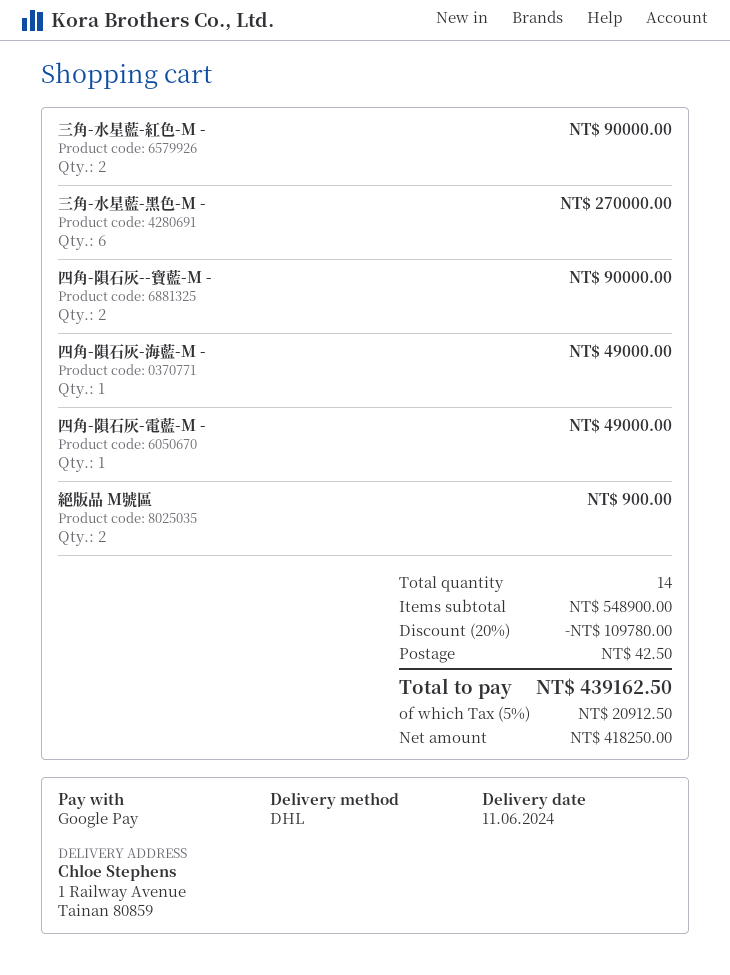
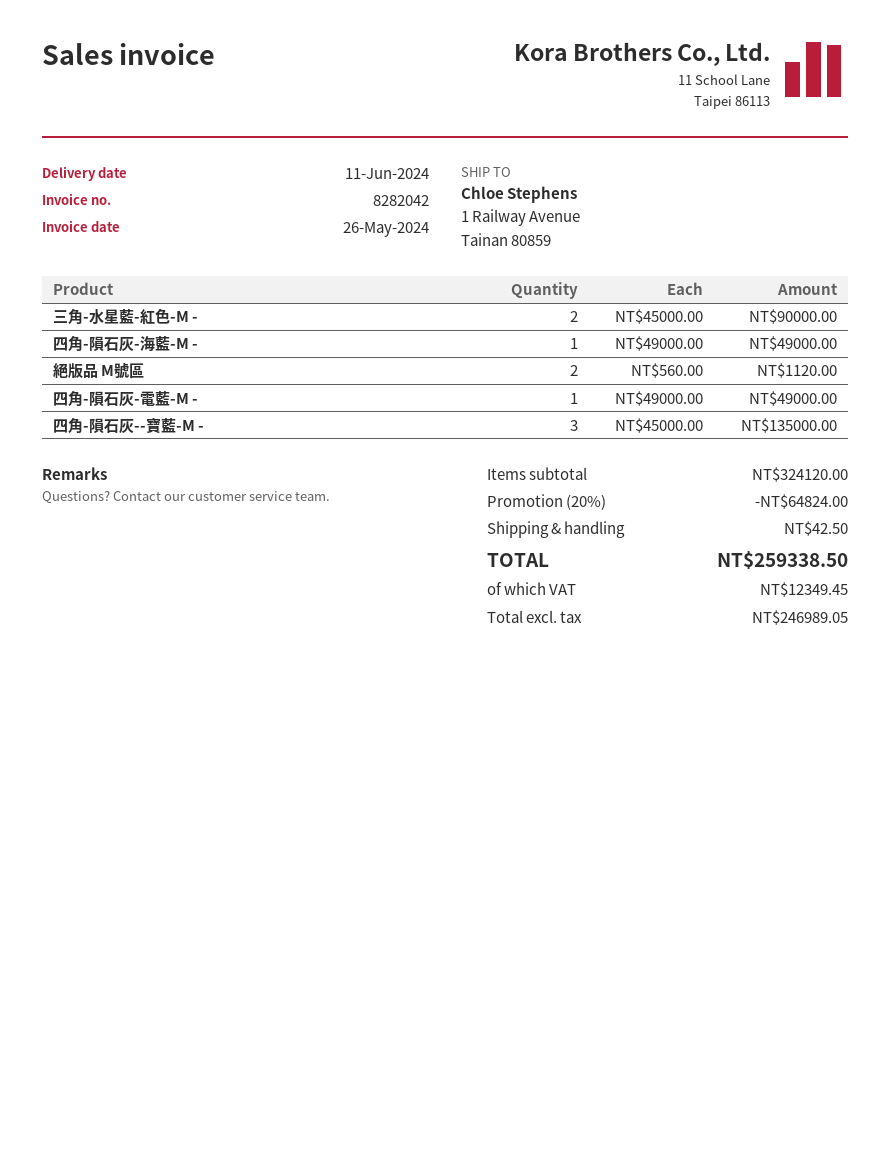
三角-水星藍-黑色-M -: 6 for 270000.00 -> none
四角-隕石灰--寶藍-M -: 2 for 90000.00 -> 3 for 135000.00
絕版品 M號區: 2 for 900.00 -> 2 for 1120.00
subtotal: 548900.00 -> 324120.00
discount: 20% = 109780.00 -> 20% = 64824.00
net: 418250.00 -> 246989.05
tax: 20912.50 -> 12349.45
total: 439162.50 -> 259338.50

